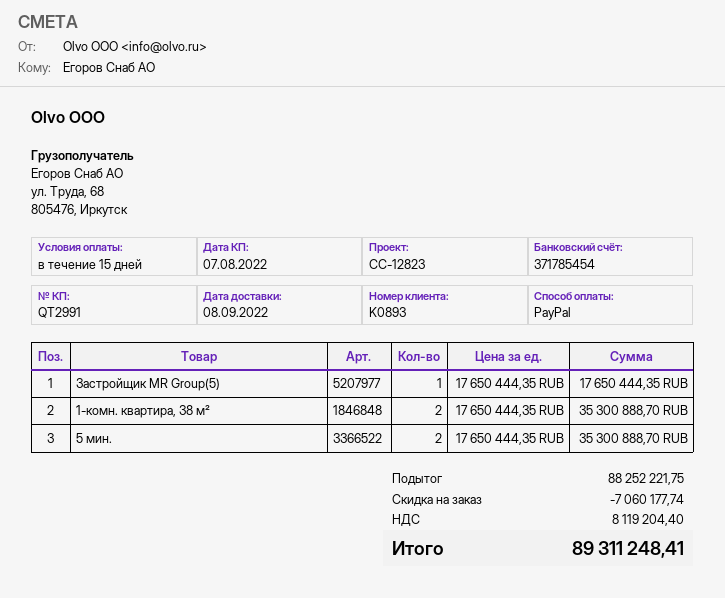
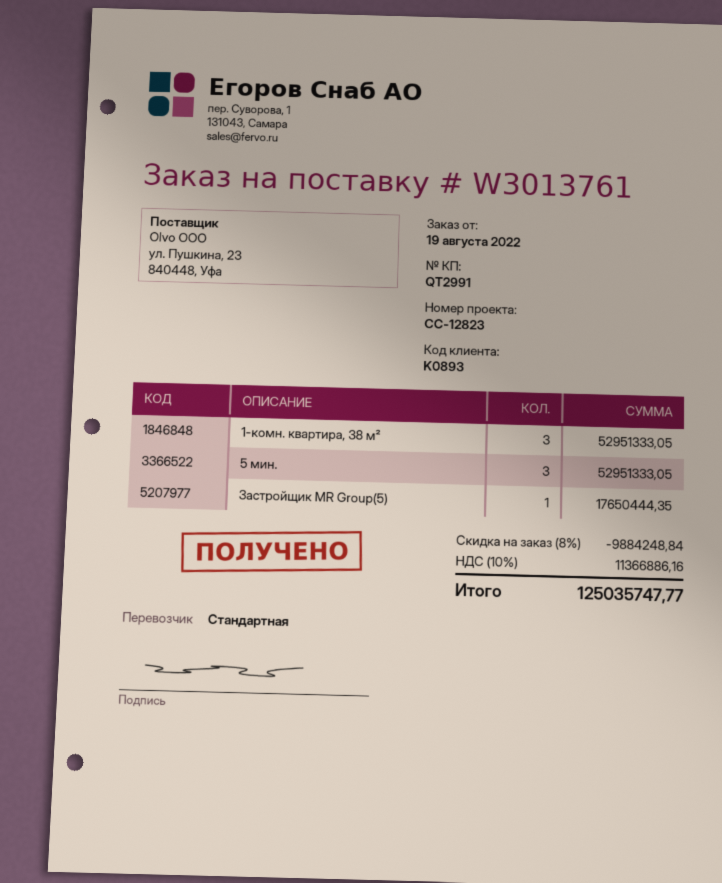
1-комн. квартира, 38 м²: 2 for 35300888.70 -> 3 for 52951333.05
5 мин.: 2 for 35300888.70 -> 3 for 52951333.05
discount: 7060177.74 -> 9884248.84
tax: 8119204.40 -> 11366886.16
total: 89311248.41 -> 125035747.77

